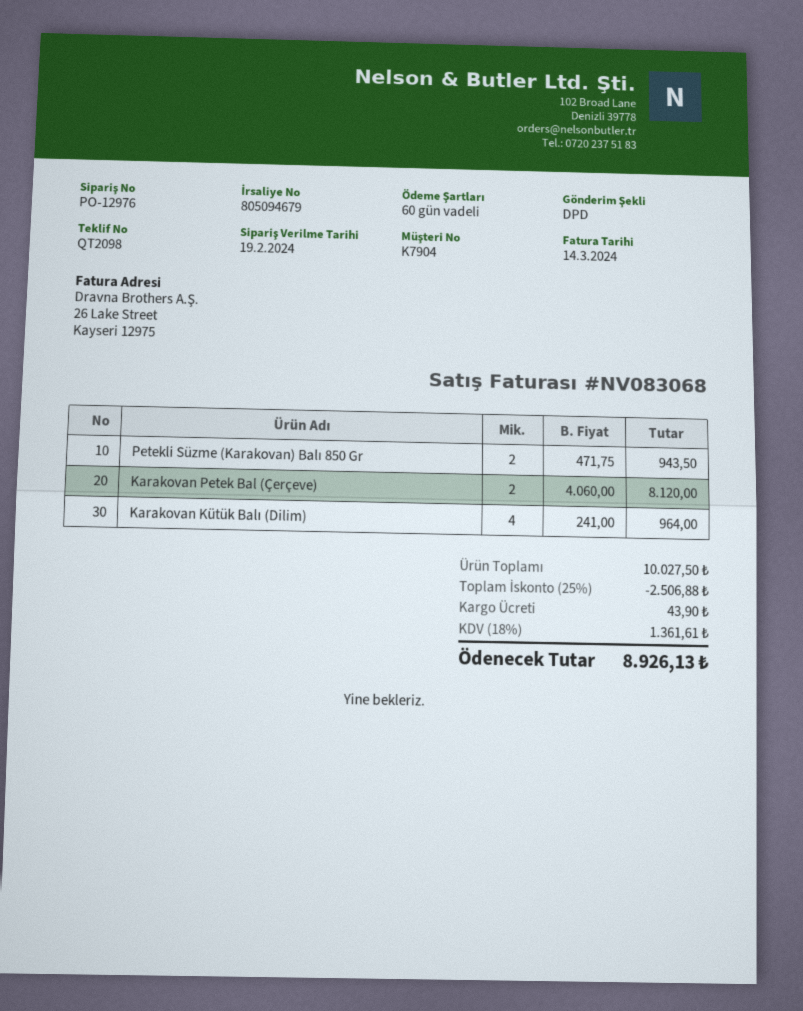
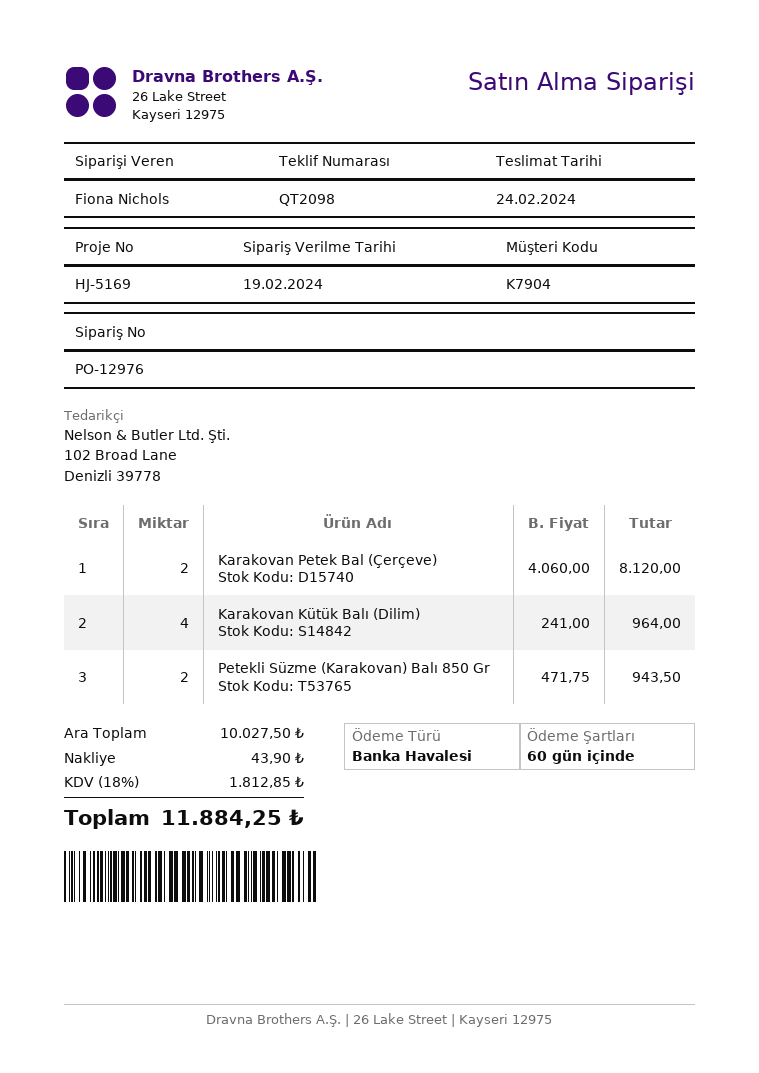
discount: 25% = 2506.88 -> none
tax: 18% = 1361.61 -> 18% = 1812.85
total: 8926.13 -> 11884.25

